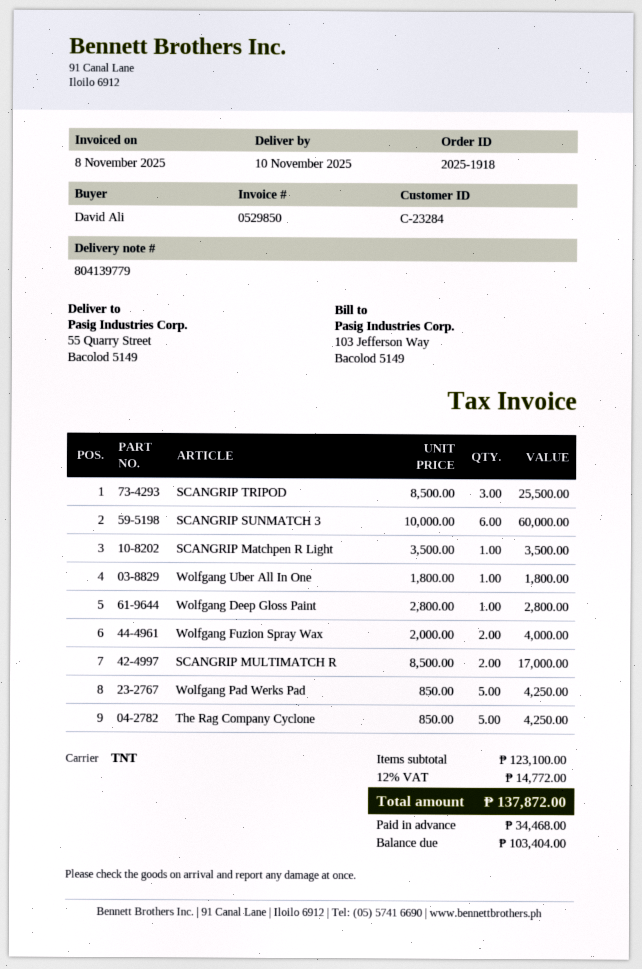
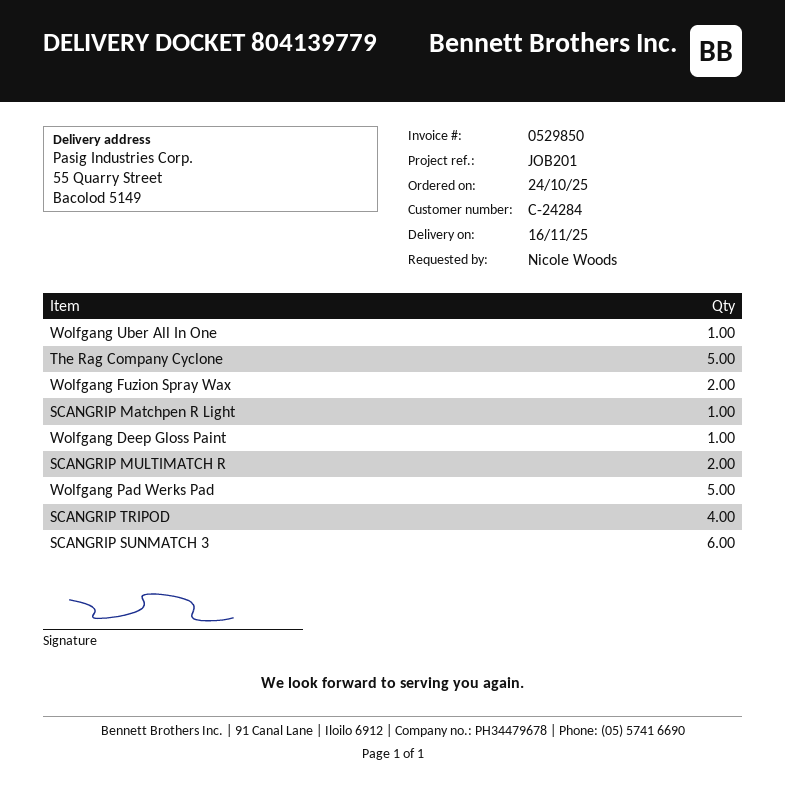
delivery date: 2025-11-10 -> 2025-11-16
customer number: C-23284 -> C-24284
ordered by: David Ali -> Nicole Woods
SCANGRIP TRIPOD: 3 -> 4

